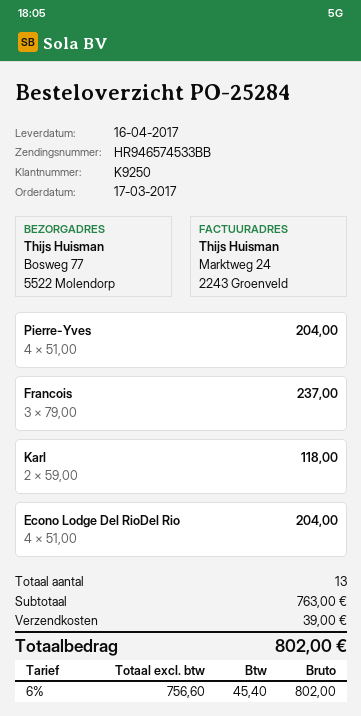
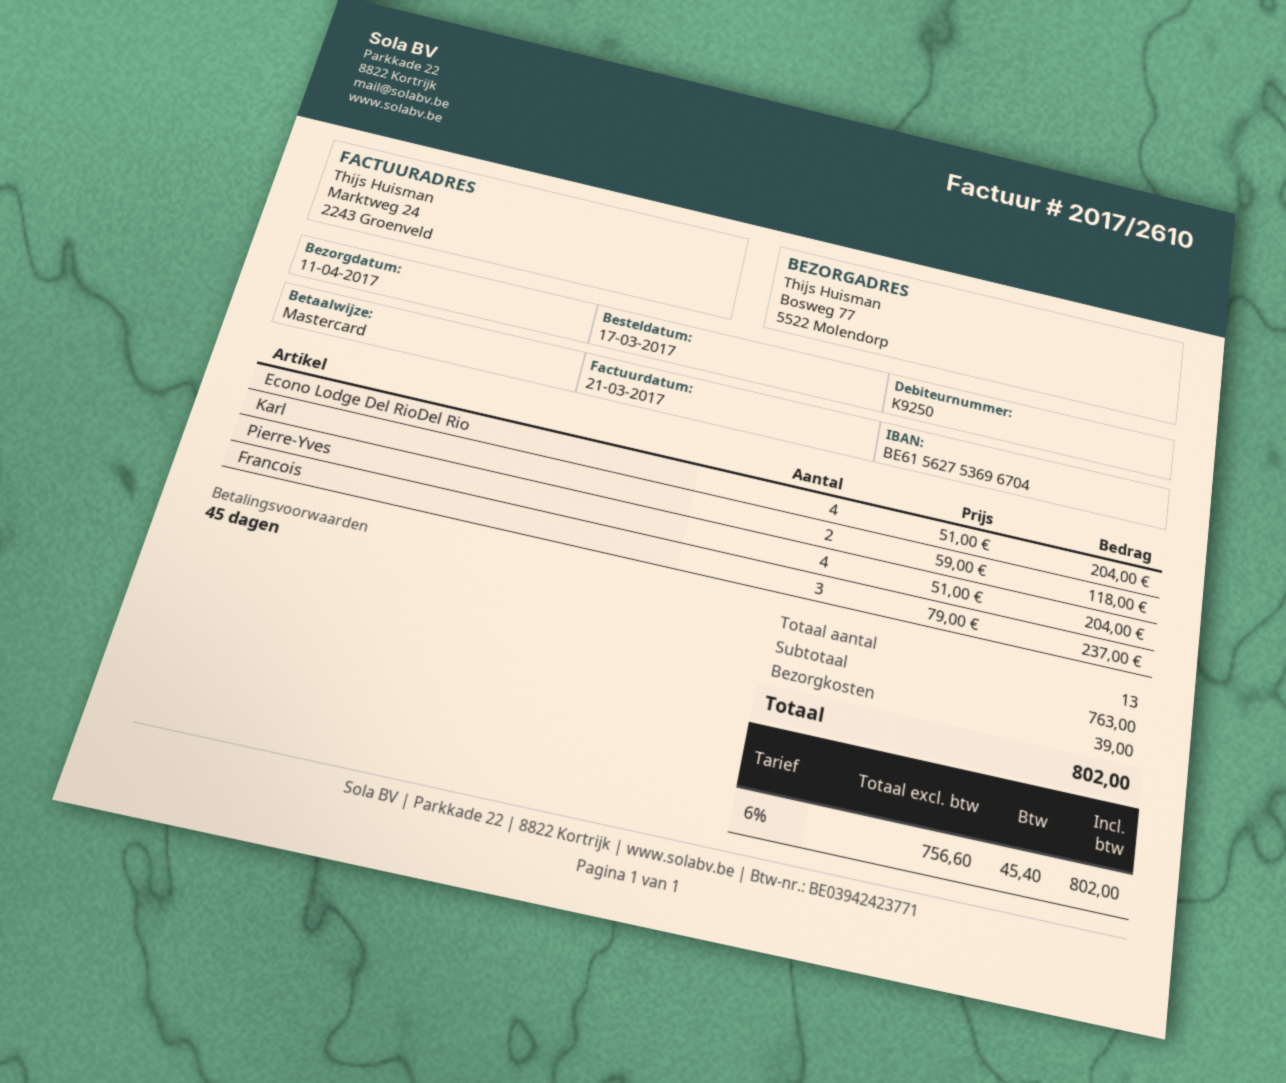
delivery date: 2017-04-16 -> 2017-04-11

